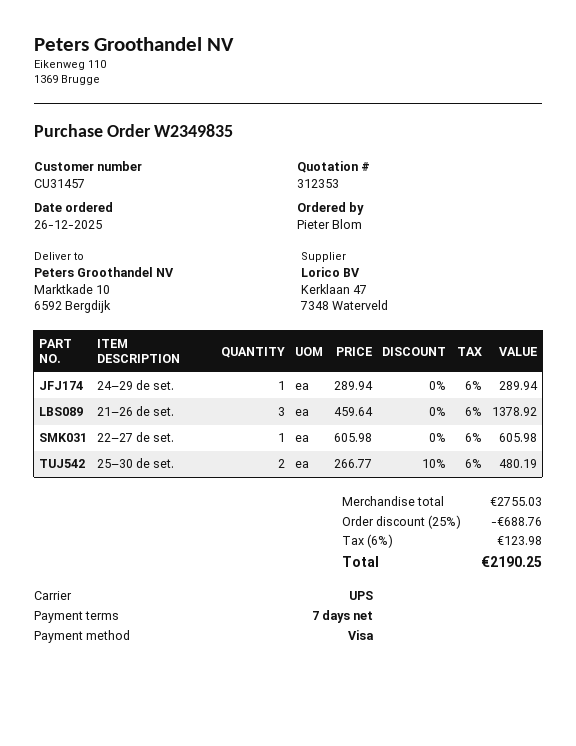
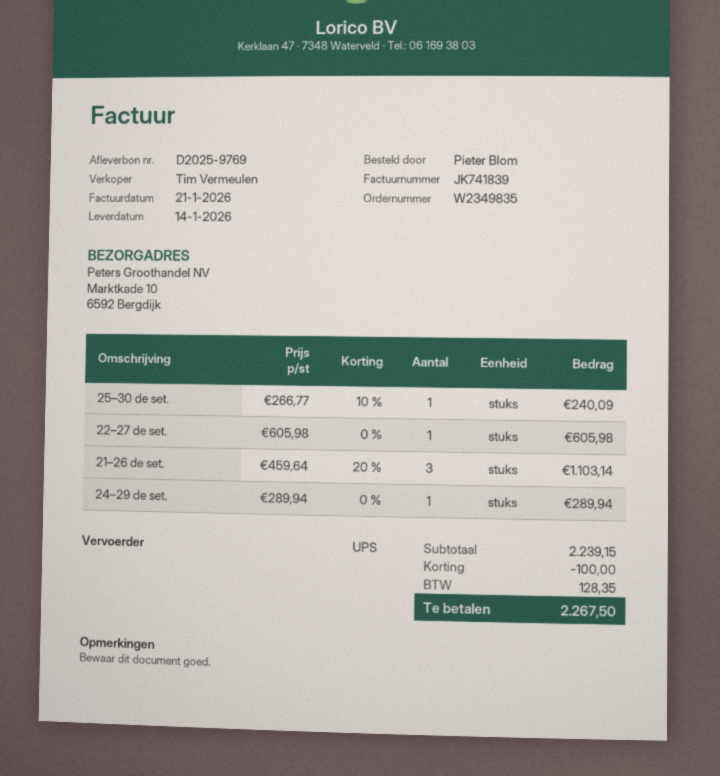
21–26 de set.: 3 x 459.64 = 1378.92 -> 3 x 459.64 - 20% = 1103.14
25–30 de set.: 2 x 266.77 - 10% = 480.19 -> 1 x 266.77 - 10% = 240.09
subtotal: 2755.03 -> 2239.15
discount: 688.76 -> 100.00
tax: 123.98 -> 128.35
total: 2190.25 -> 2267.50

